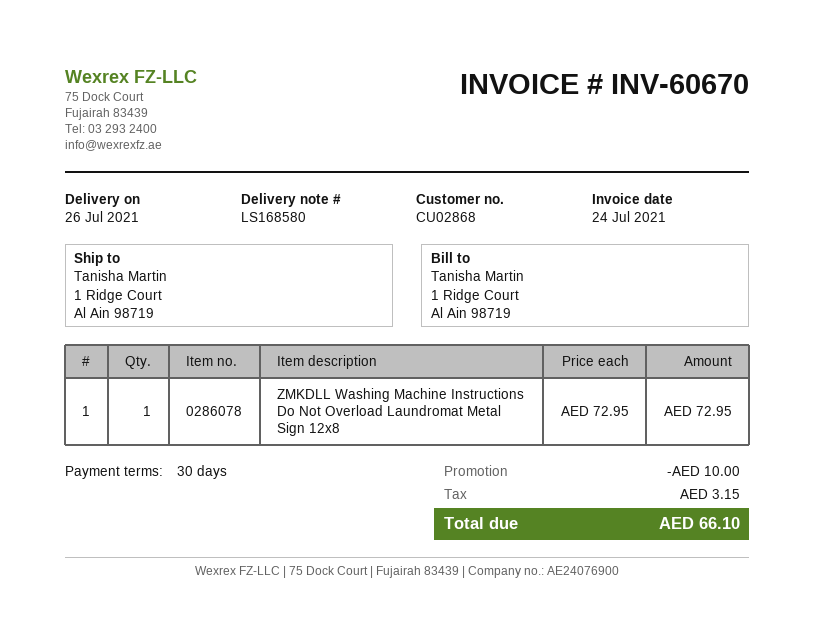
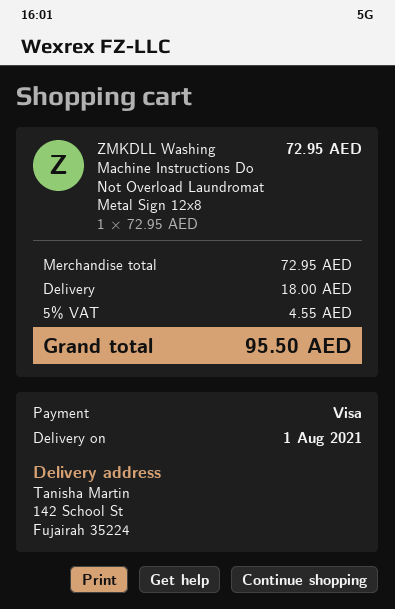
delivery date: 2021-07-26 -> 2021-08-01
ship to: 1 Ridge Court, Al Ain 98719 -> 142 School St, Fujairah 35224
discount: 10.00 -> none
shipping: none -> 18.00
tax: 3.15 -> 4.55
total: 66.10 -> 95.50

